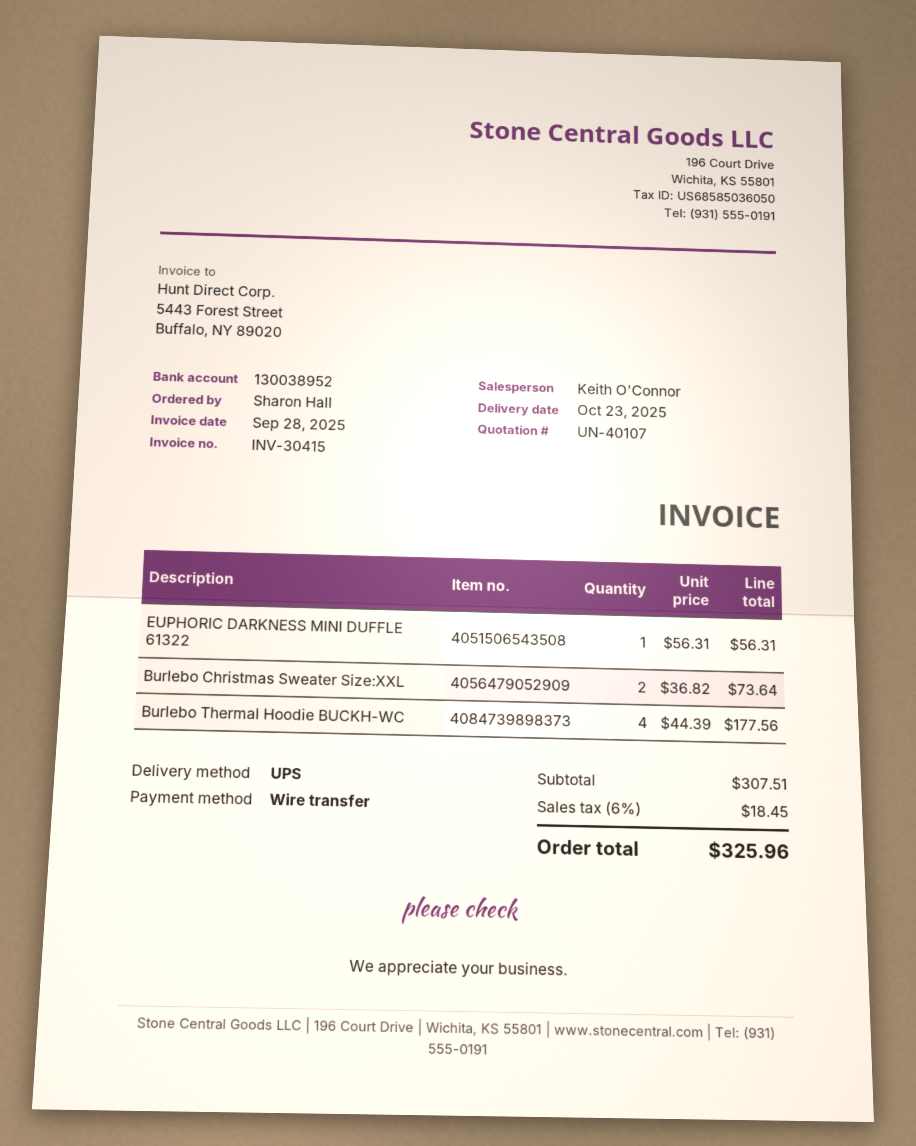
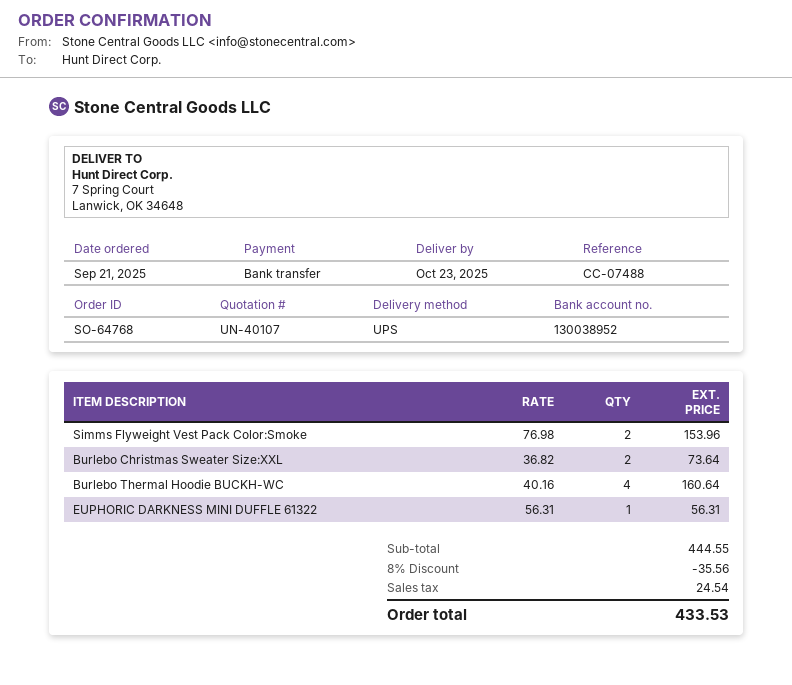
Burlebo Thermal Hoodie BUCKH-WC: 4 x 44.39 = 177.56 -> 4 x 40.16 = 160.64
Simms Flyweight Vest Pack Color:Smoke: none -> 2 x 76.98 = 153.96
subtotal: 307.51 -> 444.55
discount: none -> 8% = 35.56
tax: 18.45 -> 24.54
total: 325.96 -> 433.53

